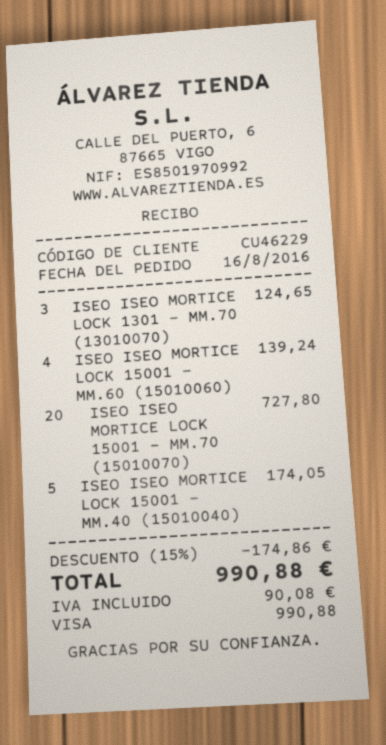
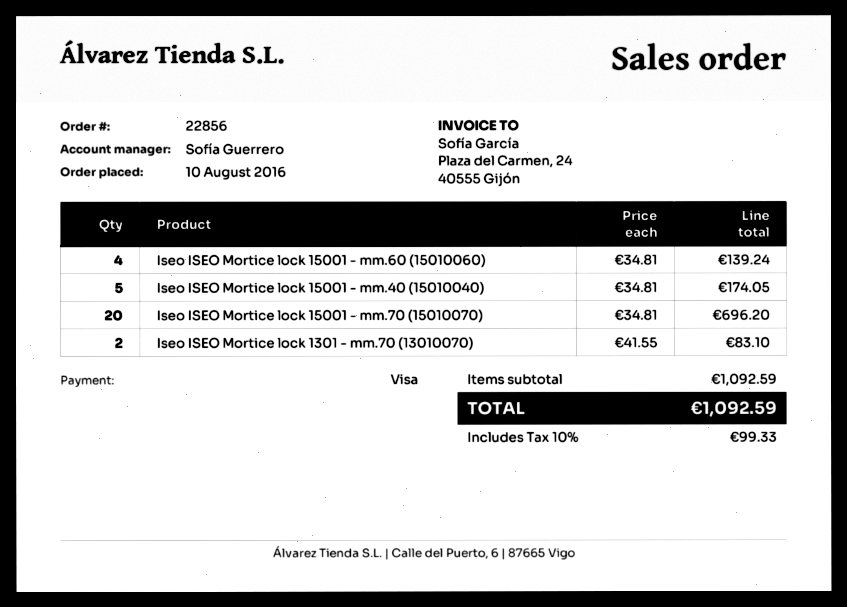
order date: 2016-08-16 -> 2016-08-10
ISEO ISEO MORTICE LOCK 1301 - MM.70 (13010070): 3 for 124.65 -> 2 for 83.10
ISEO ISEO MORTICE LOCK 15001 - MM.70 (15010070): 20 for 727.80 -> 20 for 696.20
discount: 15% = 174.86 -> none
tax: 90.08 -> 99.33
total: 990.88 -> 1092.59

